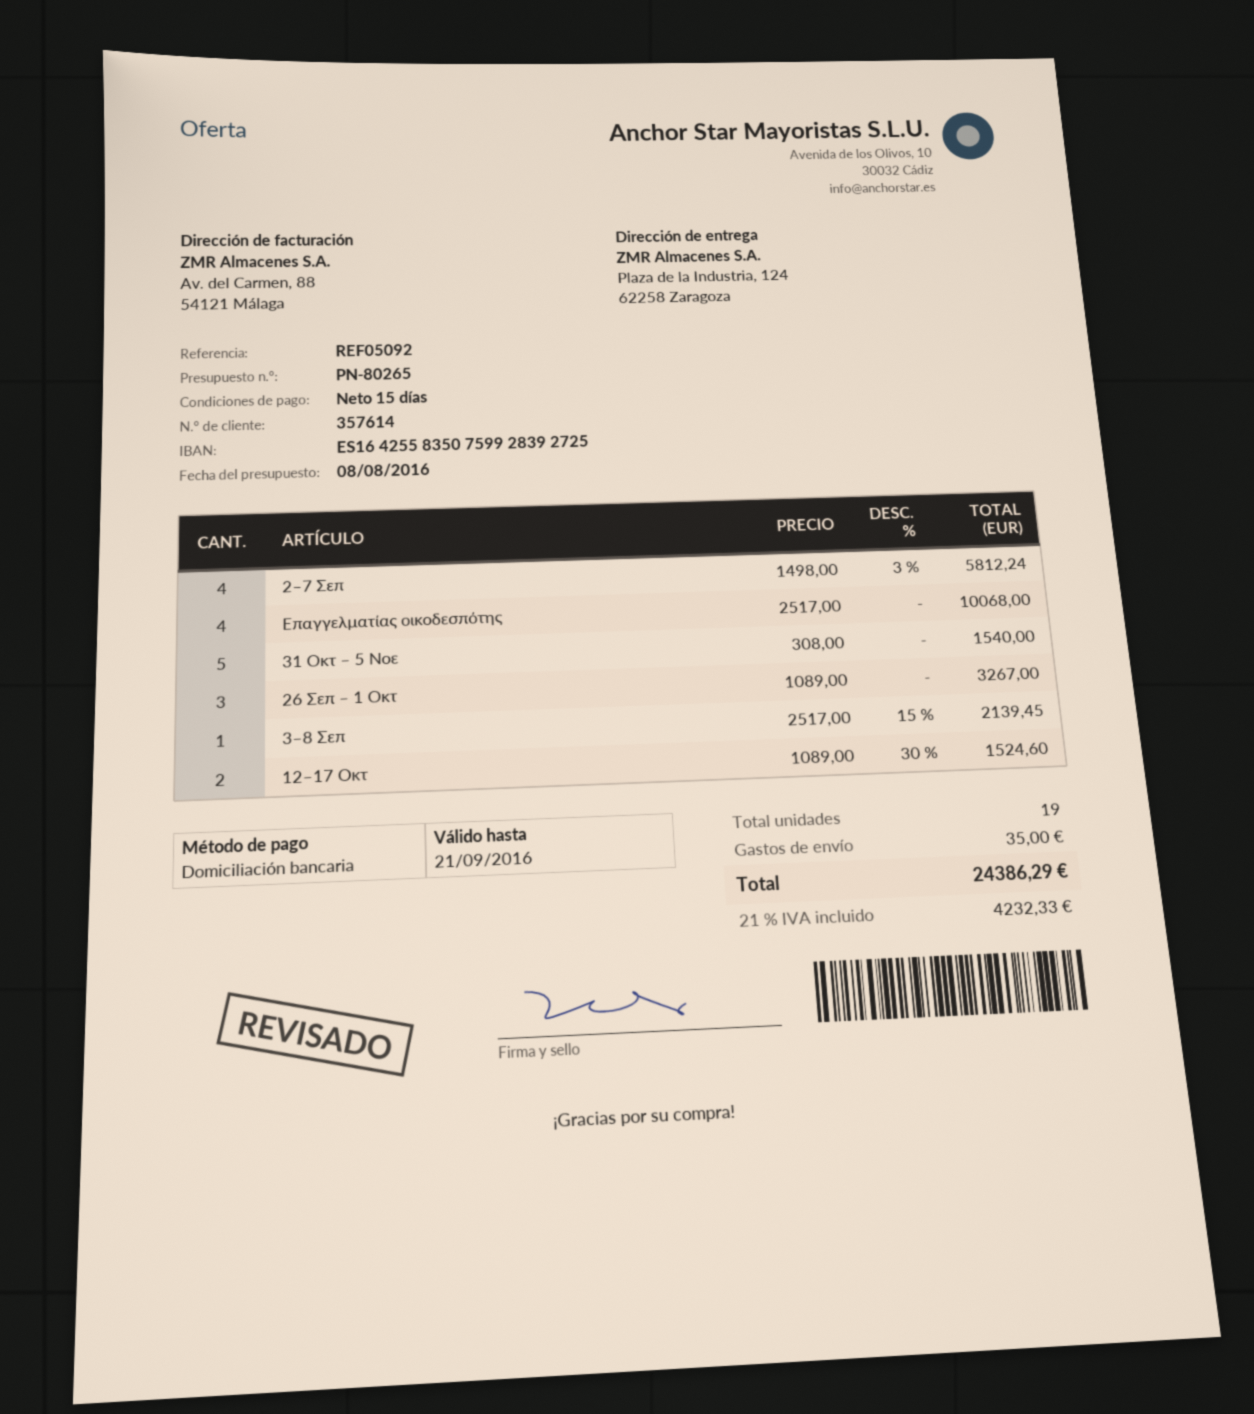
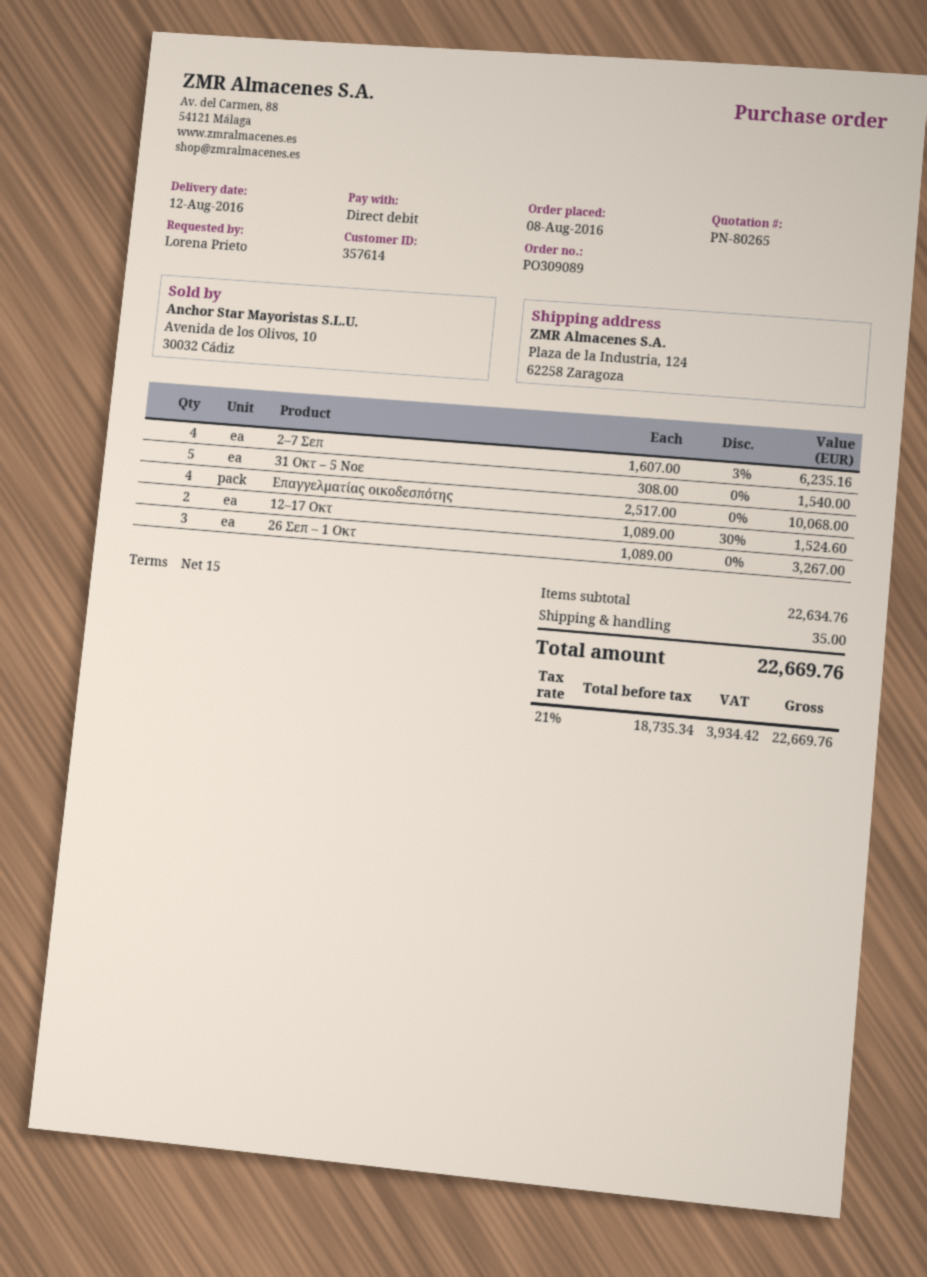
2–7 Σεπ: 4 x 1498.00 - 3% = 5812.24 -> 4 x 1607.00 - 3% = 6235.16
3–8 Σεπ: 1 x 2517.00 - 15% = 2139.45 -> none
tax: 21% = 4232.33 -> 21% = 3934.42
total: 24386.29 -> 22669.76

